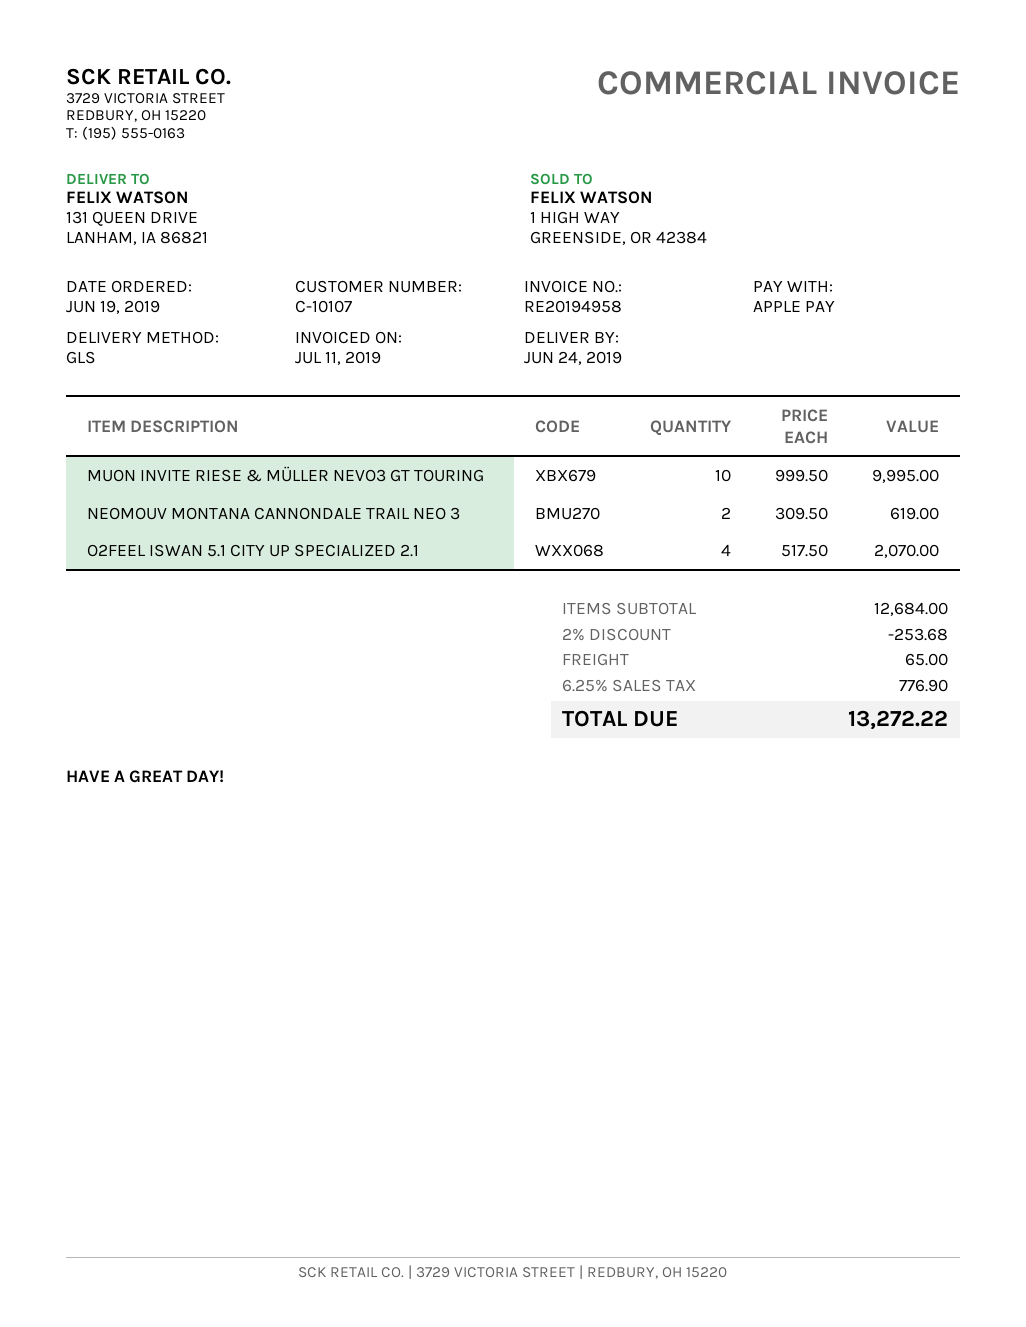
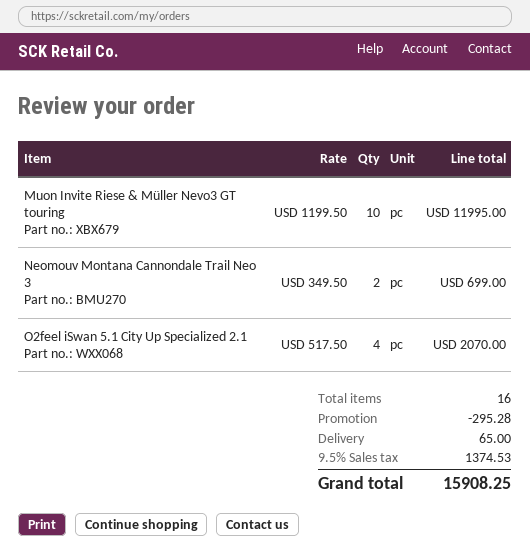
MUON INVITE RIESE & MÜLLER NEVO3 GT TOURING: 10 x 999.50 = 9995.00 -> 10 x 1199.50 = 11995.00
NEOMOUV MONTANA CANNONDALE TRAIL NEO 3: 2 x 309.50 = 619.00 -> 2 x 349.50 = 699.00
discount: 253.68 -> 295.28
tax: 6.25% = 776.90 -> 9.5% = 1374.53
total: 13272.22 -> 15908.25

